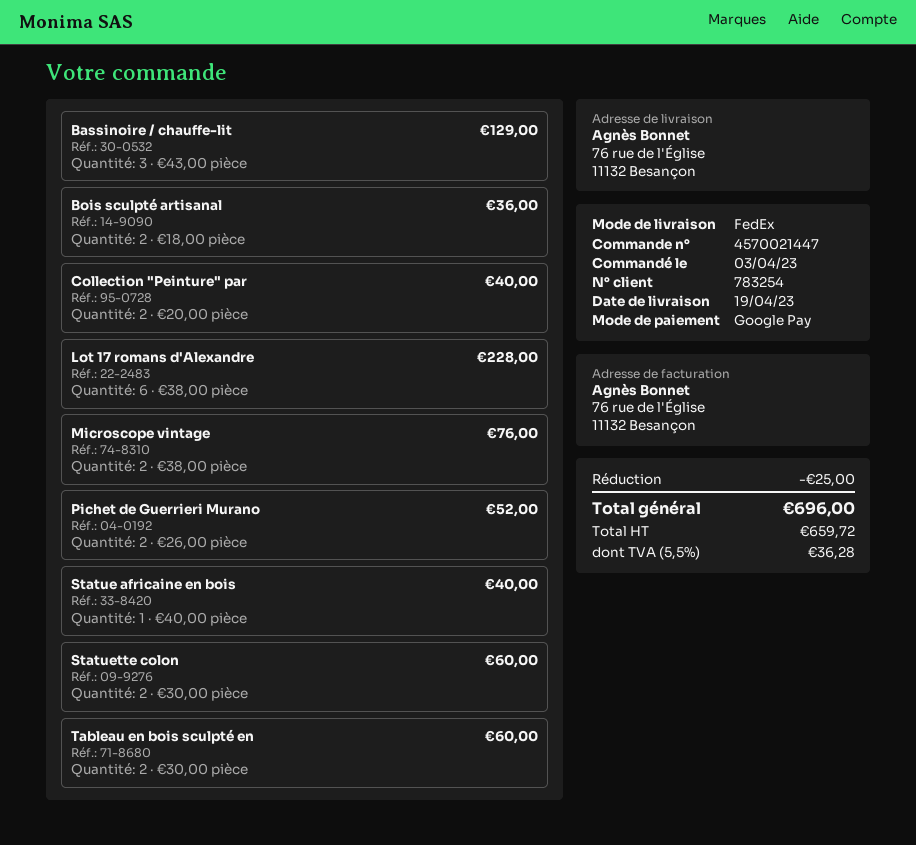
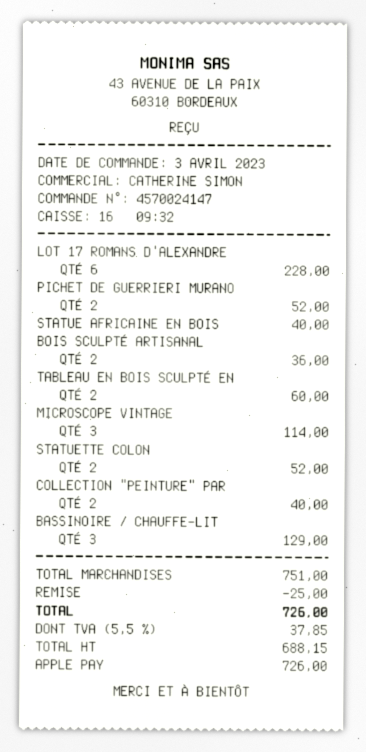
order number: 4570021447 -> 4570024147
payment method: Google Pay -> Apple Pay
Microscope vintage: 2 for 76.00 -> 3 for 114.00
Statuette colon: 2 for 60.00 -> 2 for 52.00
net: 659.72 -> 688.15
tax: 5.5% = 36.28 -> 5.5% = 37.85
total: 696.00 -> 726.00

